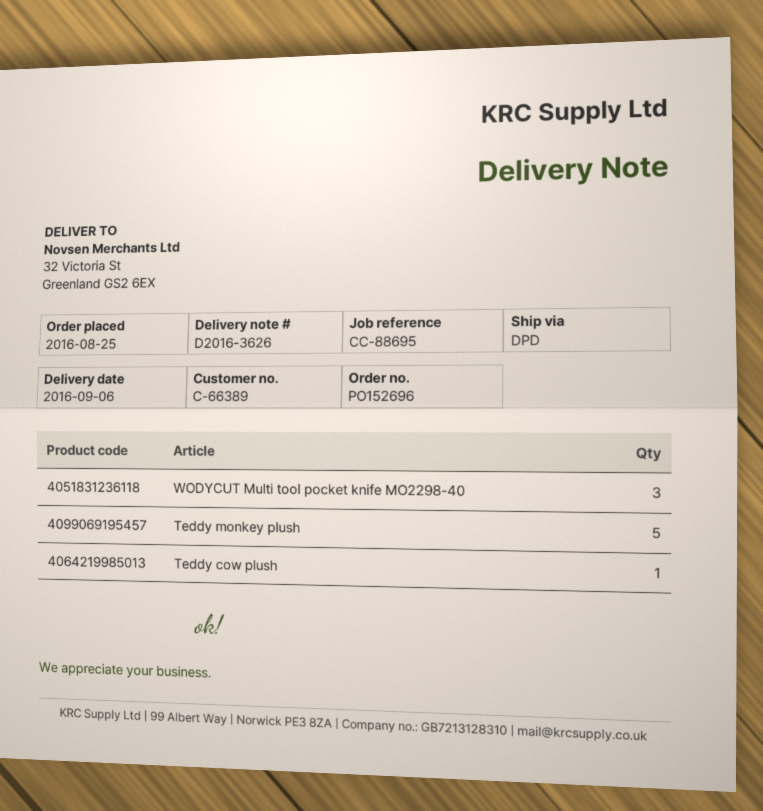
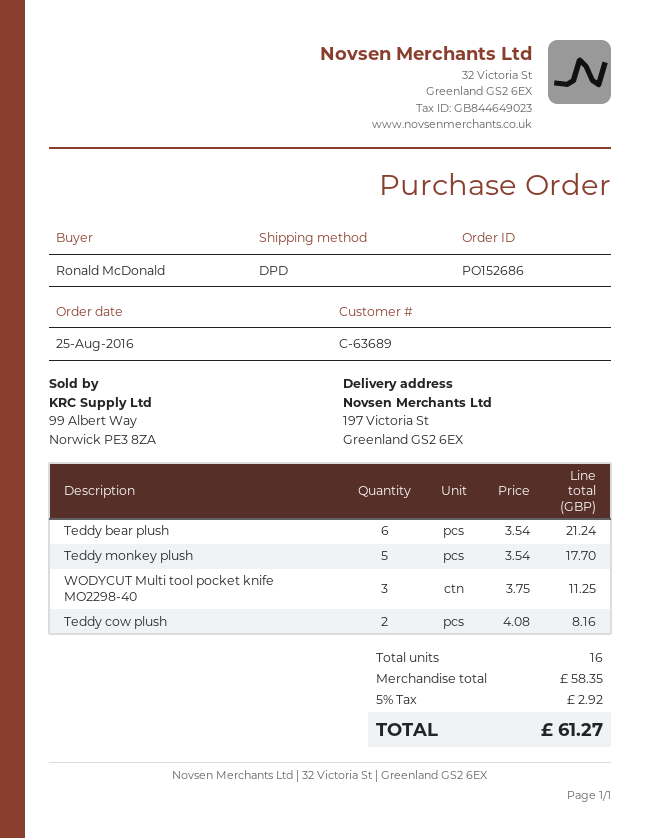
order number: PO152696 -> PO152686
customer number: C-66389 -> C-63689
ship to: 32 Victoria St, Greenland GS2 6EX -> 197 Victoria St, Greenland GS2 6EX
Teddy cow plush: 1 -> 2
Teddy bear plush: none -> 6

